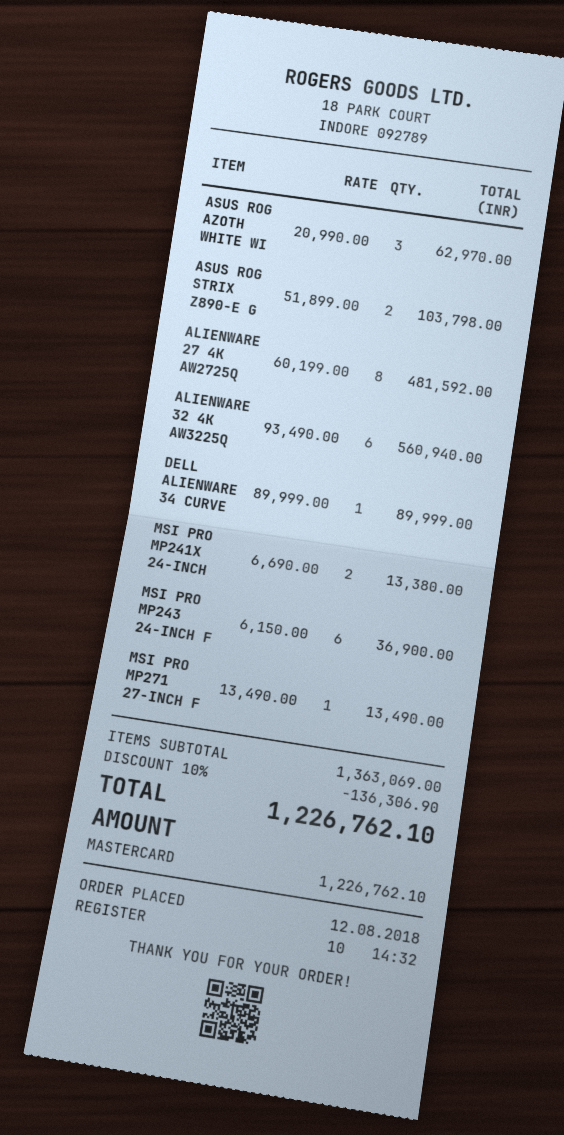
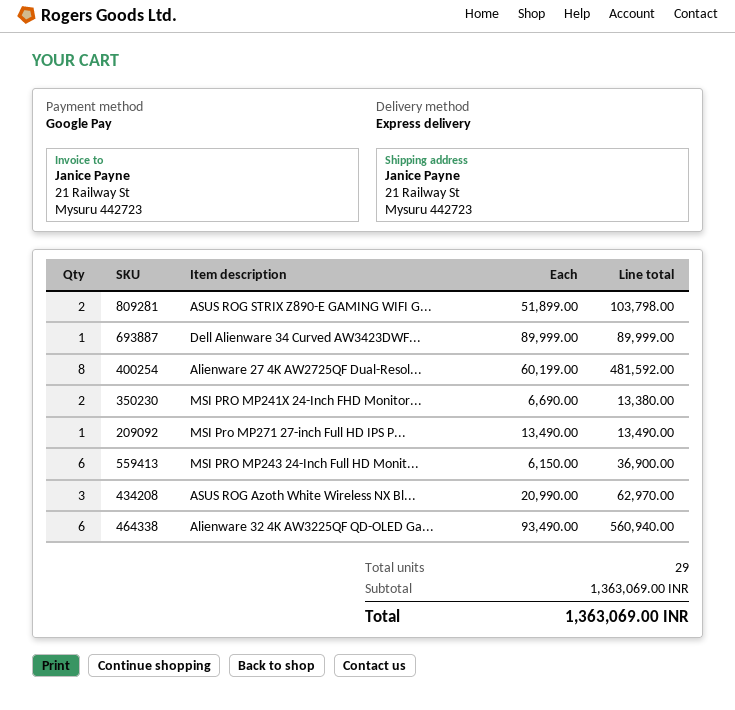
payment method: Mastercard -> Google Pay
discount: 10% = 136306.90 -> none
total: 1226762.10 -> 1363069.00

